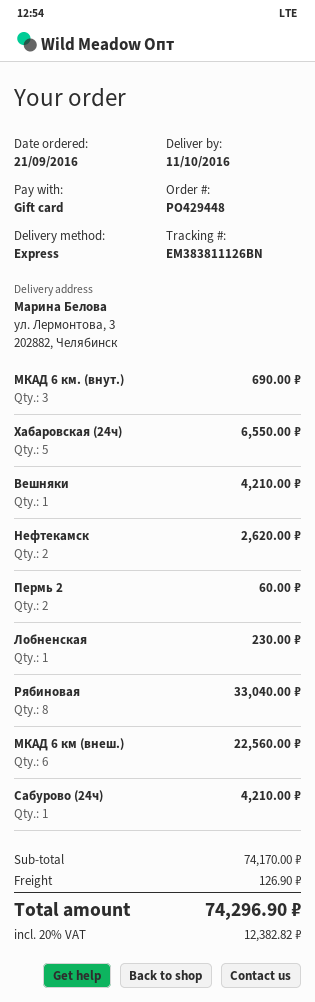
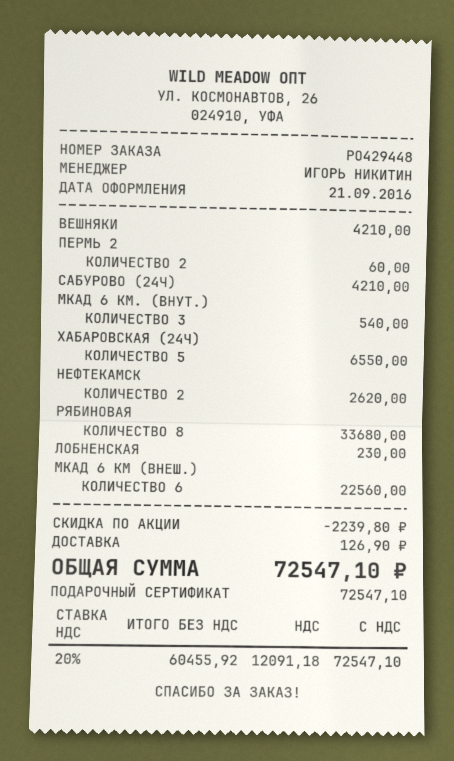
МКАД 6 км. (внут.): 3 for 690.00 -> 3 for 540.00
Рябиновая: 8 for 33040.00 -> 8 for 33680.00
discount: none -> 2239.80
tax: 20% = 12382.82 -> 20% = 12091.18
total: 74296.90 -> 72547.10

